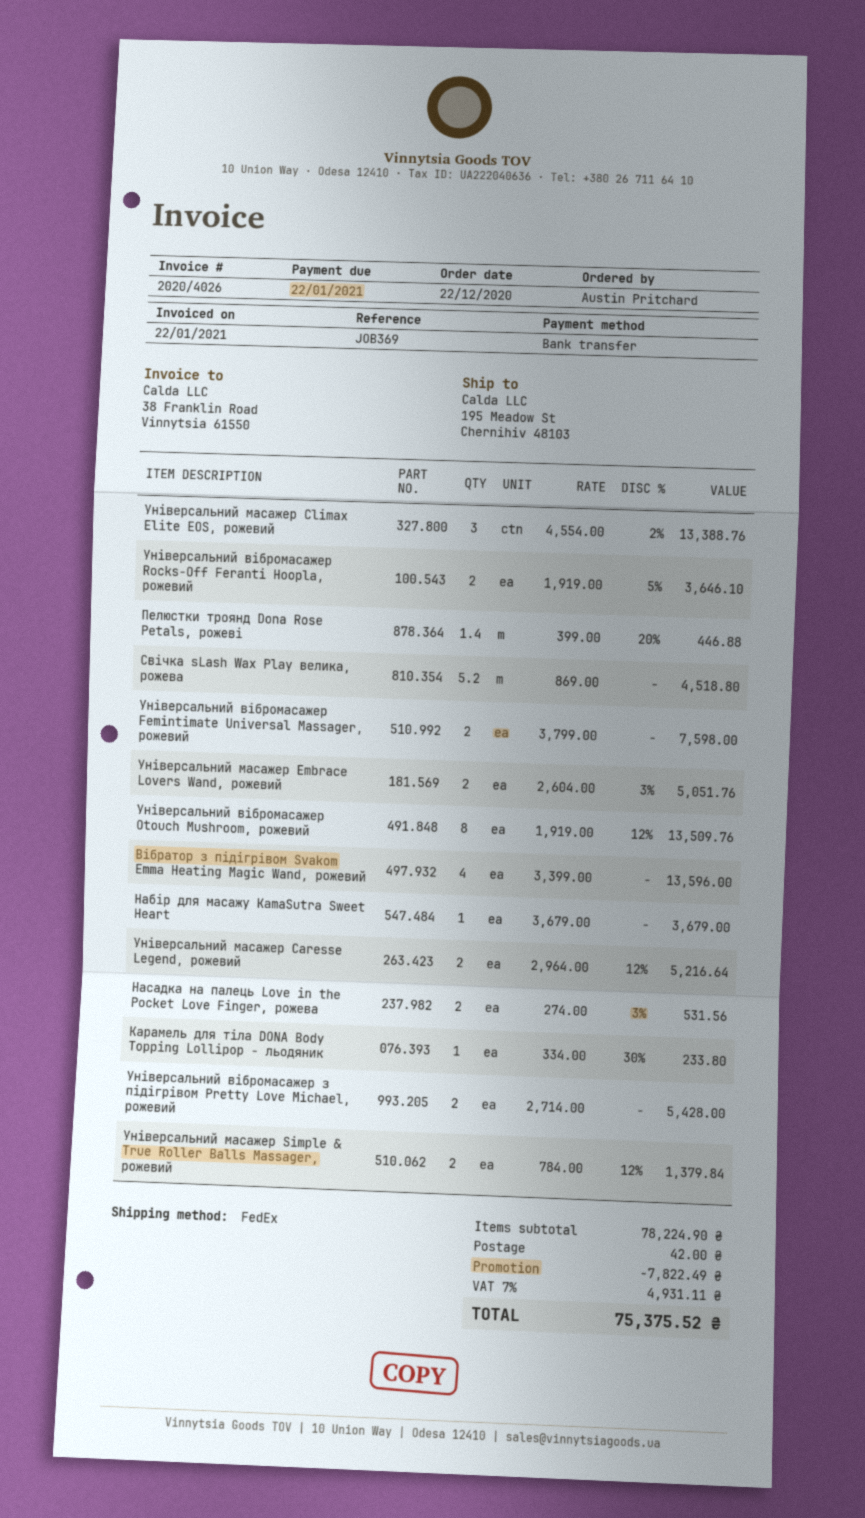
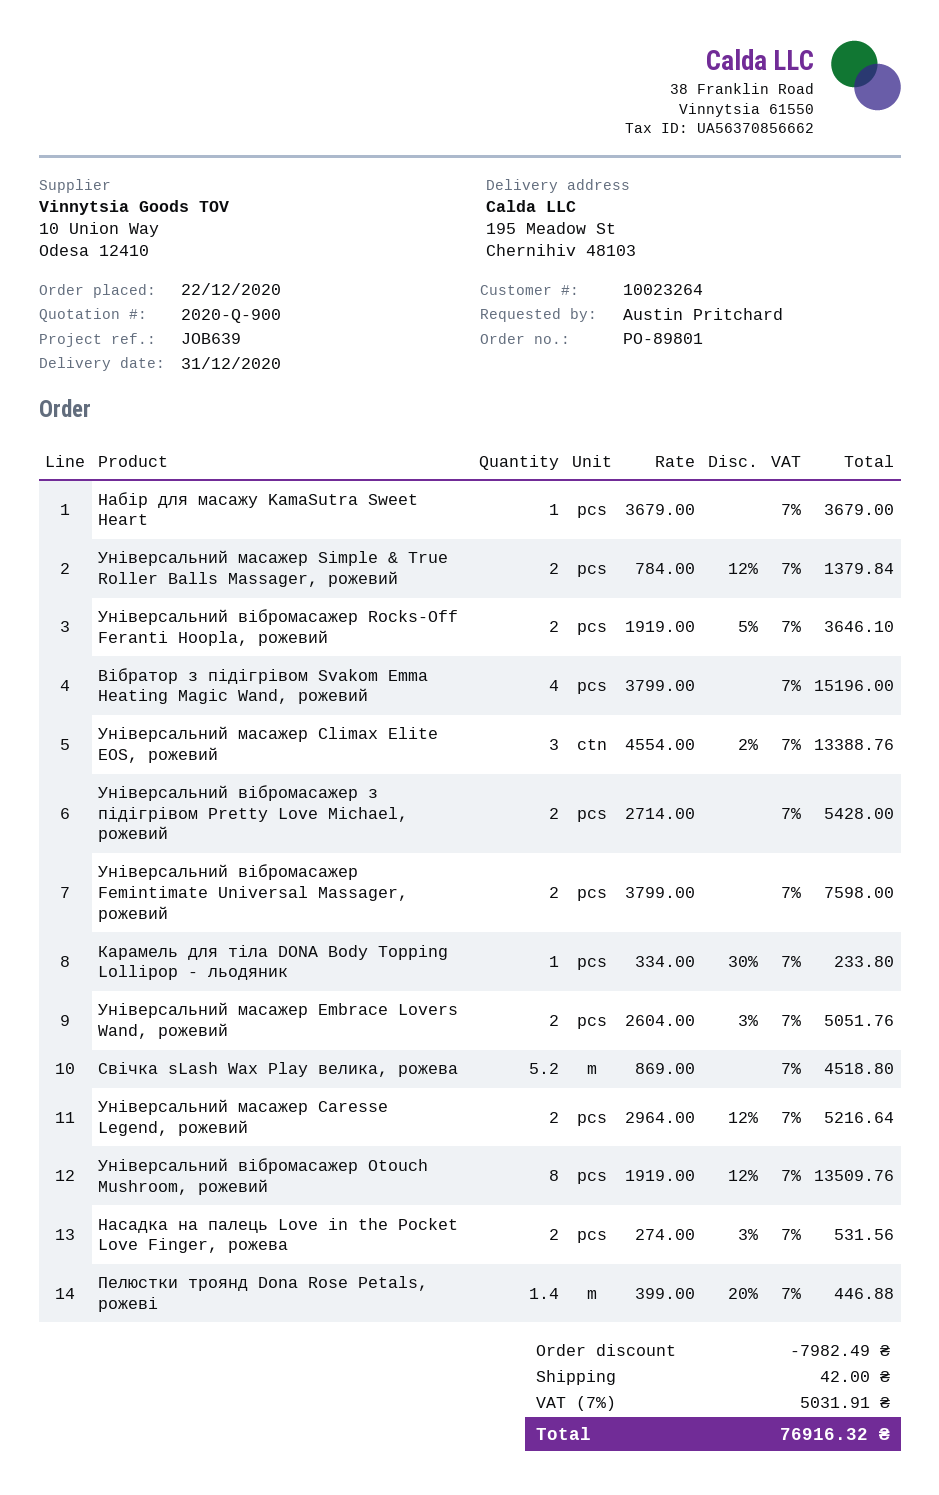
reference: JOB369 -> JOB639
Вібратор з підігрівом Svakom Emma Heating Magic Wand, рожевий: 4 x 3399.00 = 13596.00 -> 4 x 3799.00 = 15196.00
discount: 7822.49 -> 7982.49
tax: 7% = 4931.11 -> 7% = 5031.91
total: 75375.52 -> 76916.32

